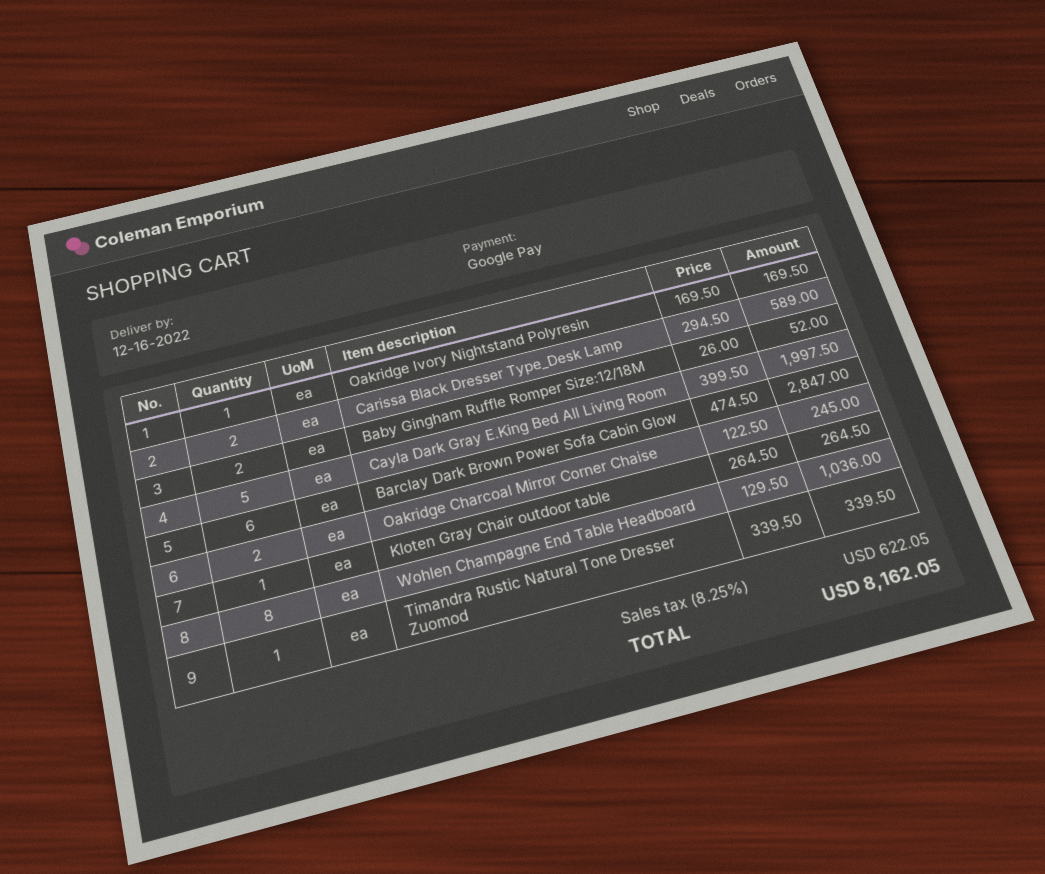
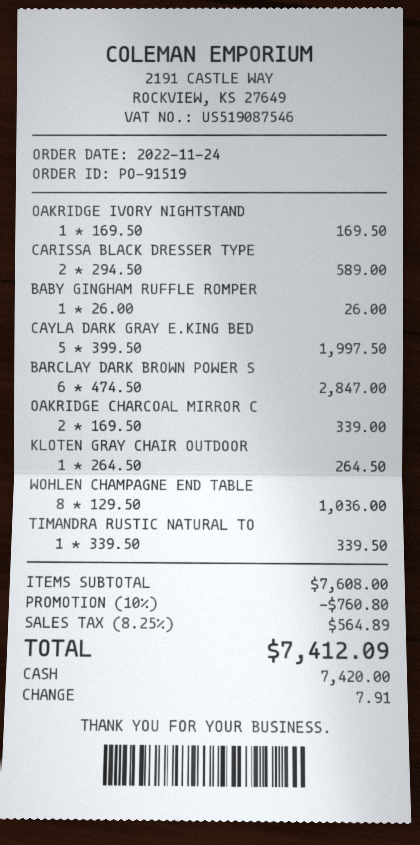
payment method: Google Pay -> cash
Baby Gingham Ruffle Romper Size:12/18M: 2 x 26.00 = 52.00 -> 1 x 26.00 = 26.00
Oakridge Charcoal Mirror Corner Chaise: 2 x 122.50 = 245.00 -> 2 x 169.50 = 339.00
discount: none -> 10% = 760.80
tax: 8.25% = 622.05 -> 8.25% = 564.89
total: 8162.05 -> 7412.09

